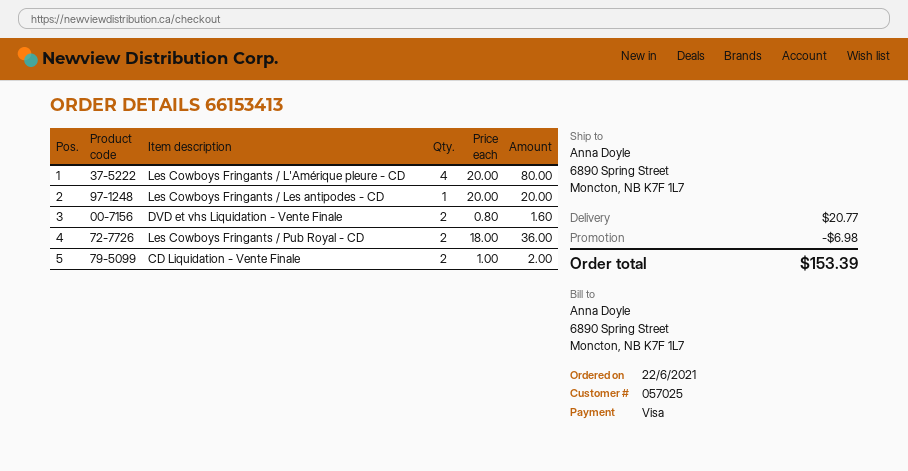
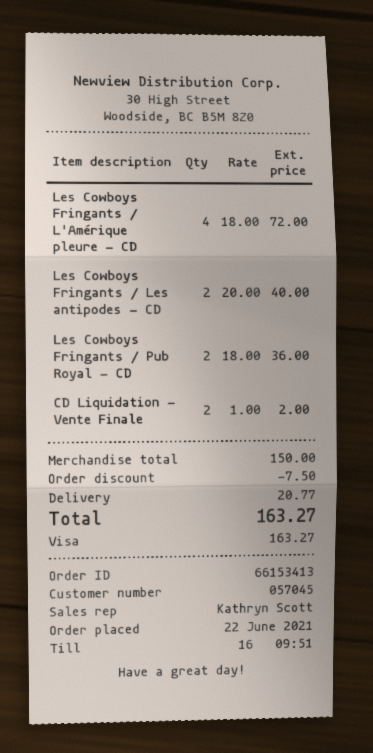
customer number: 057025 -> 057045
Les Cowboys Fringants / L'Amérique pleure - CD: 4 x 20.00 = 80.00 -> 4 x 18.00 = 72.00
Les Cowboys Fringants / Les antipodes - CD: 1 x 20.00 = 20.00 -> 2 x 20.00 = 40.00
DVD et vhs Liquidation - Vente Finale: 2 x 0.80 = 1.60 -> none
discount: 6.98 -> 7.50
total: 153.39 -> 163.27

